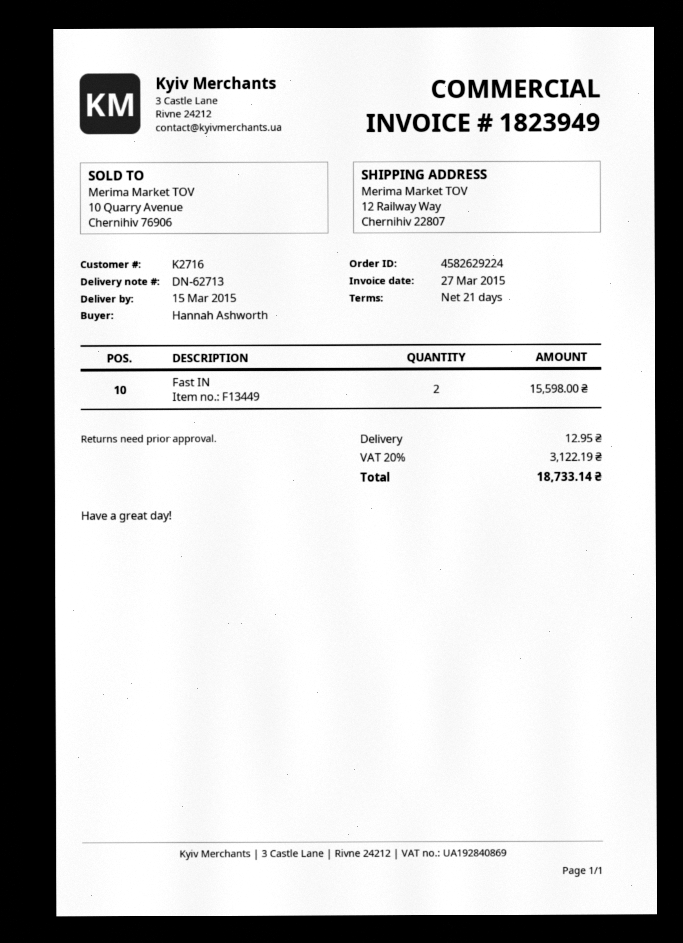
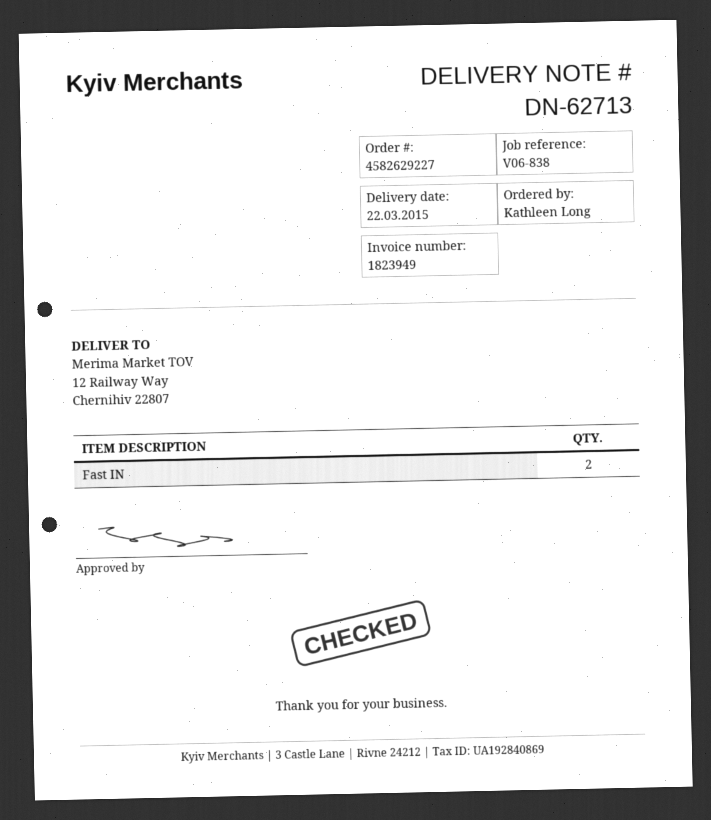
order number: 4582629224 -> 4582629227
delivery date: 2015-03-15 -> 2015-03-22
ordered by: Hannah Ashworth -> Kathleen Long

